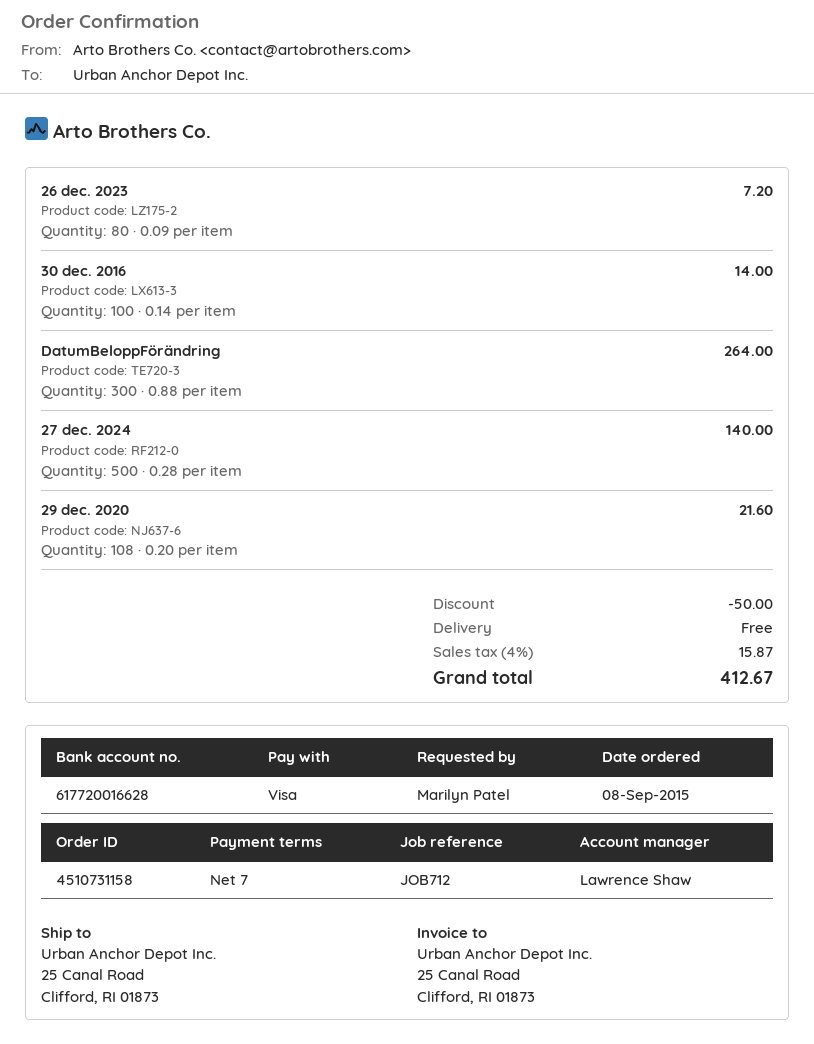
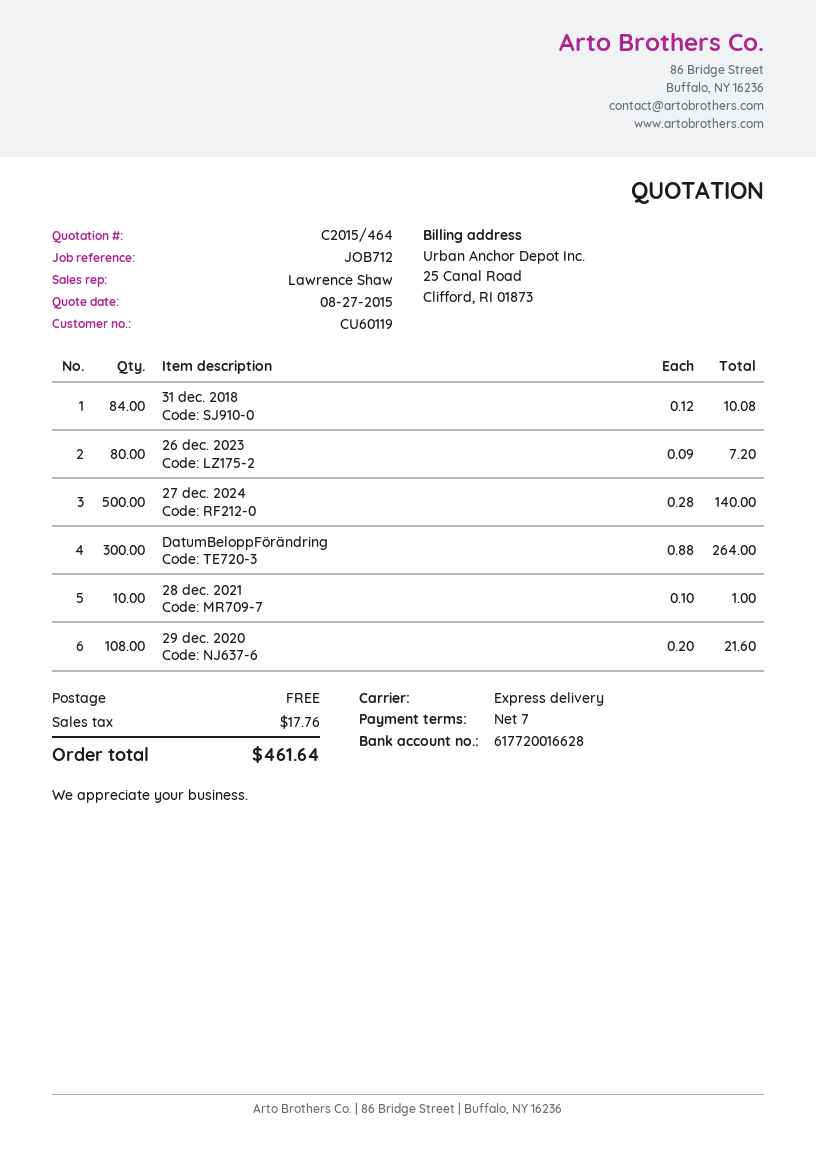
30 dec. 2016: 100 x 0.14 = 14.00 -> none
31 dec. 2018: none -> 84 x 0.12 = 10.08
28 dec. 2021: none -> 10 x 0.10 = 1.00
discount: 50.00 -> none
tax: 15.87 -> 17.76
total: 412.67 -> 461.64

